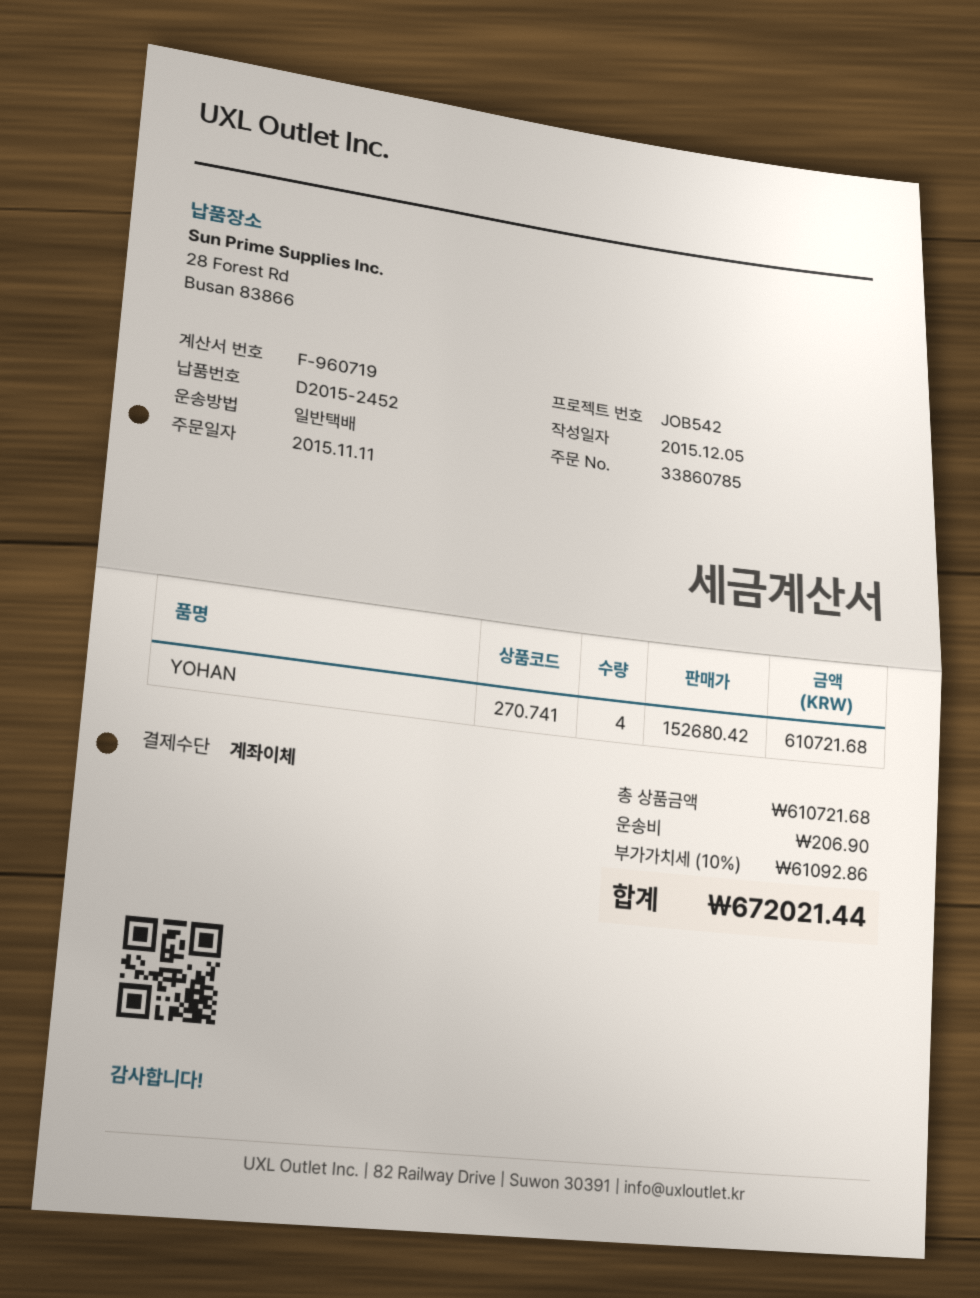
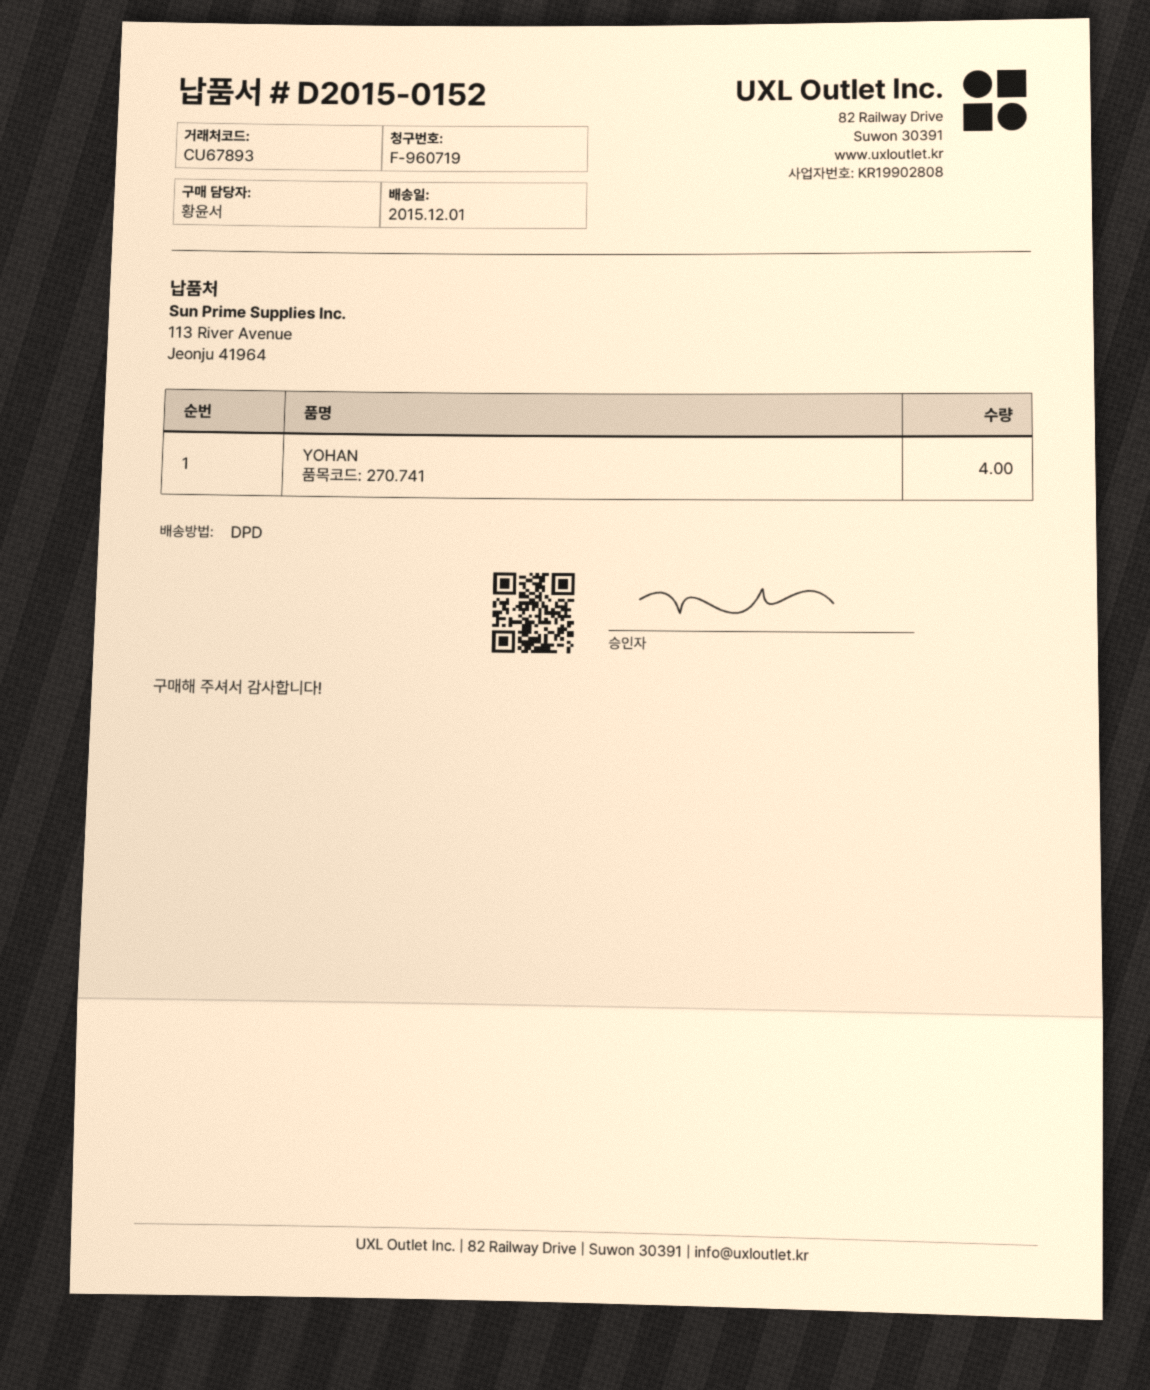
delivery note number: D2015-2452 -> D2015-0152
shipping method: standard -> DPD
ship to: 28 Forest Rd, Busan 83866 -> 113 River Avenue, Jeonju 41964

